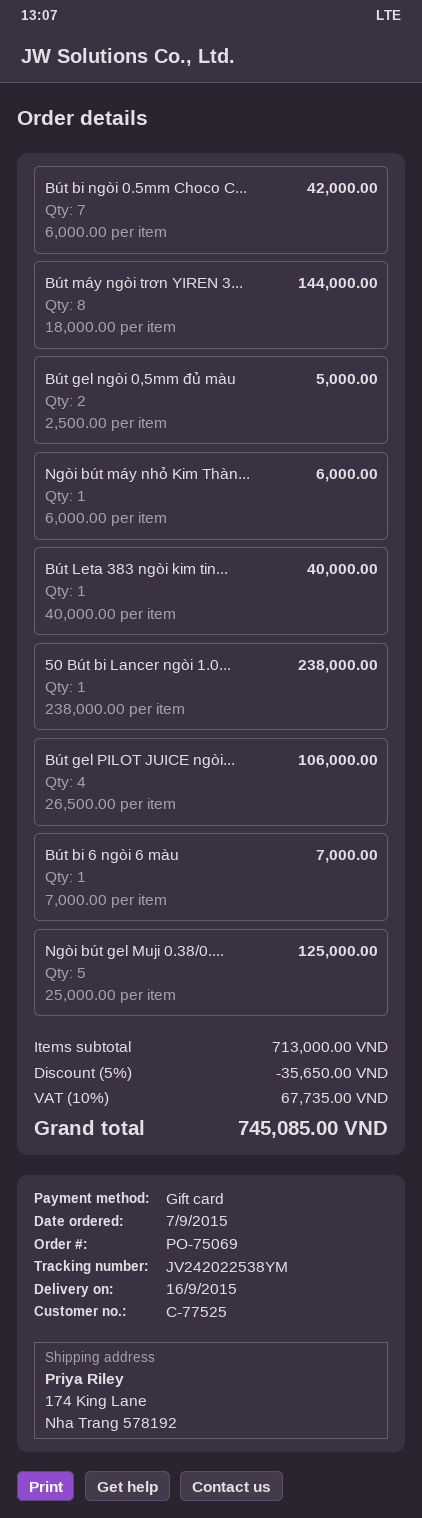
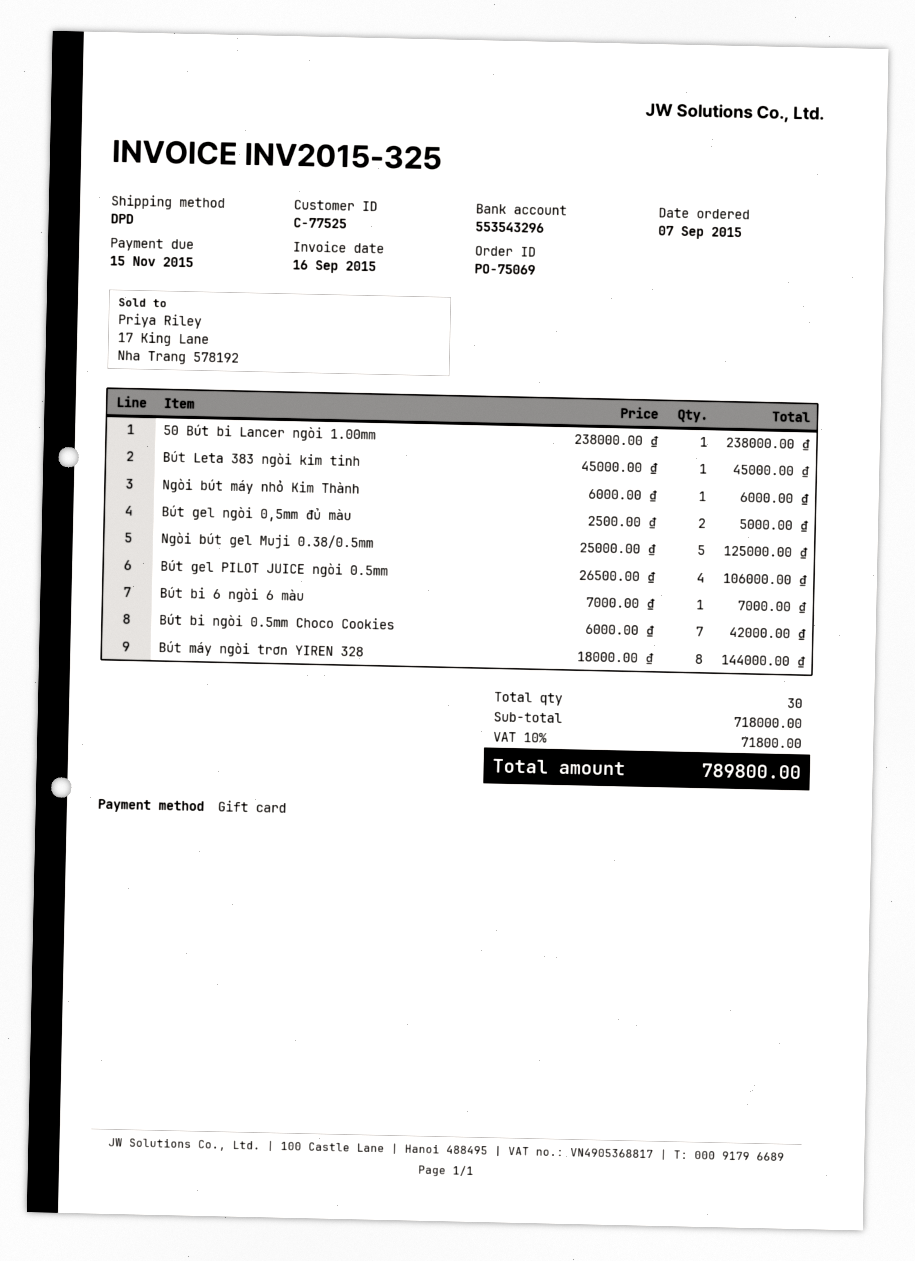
Bút Leta 383 ngòi kim tin...: 1 x 40000.00 = 40000.00 -> 1 x 45000.00 = 45000.00
subtotal: 713000.00 -> 718000.00
discount: 5% = 35650.00 -> none
tax: 10% = 67735.00 -> 10% = 71800.00
total: 745085.00 -> 789800.00

